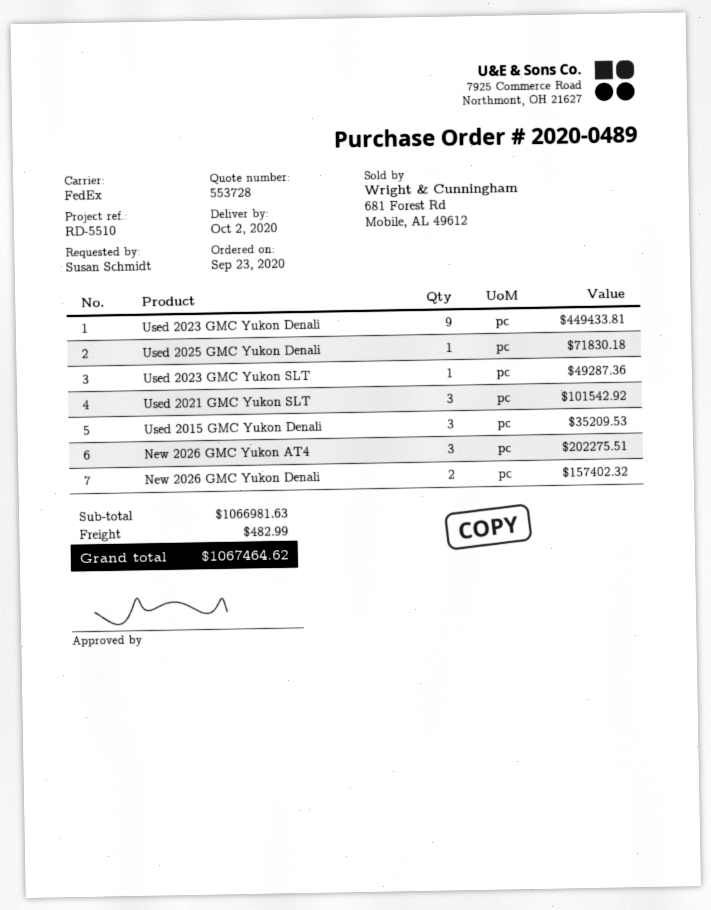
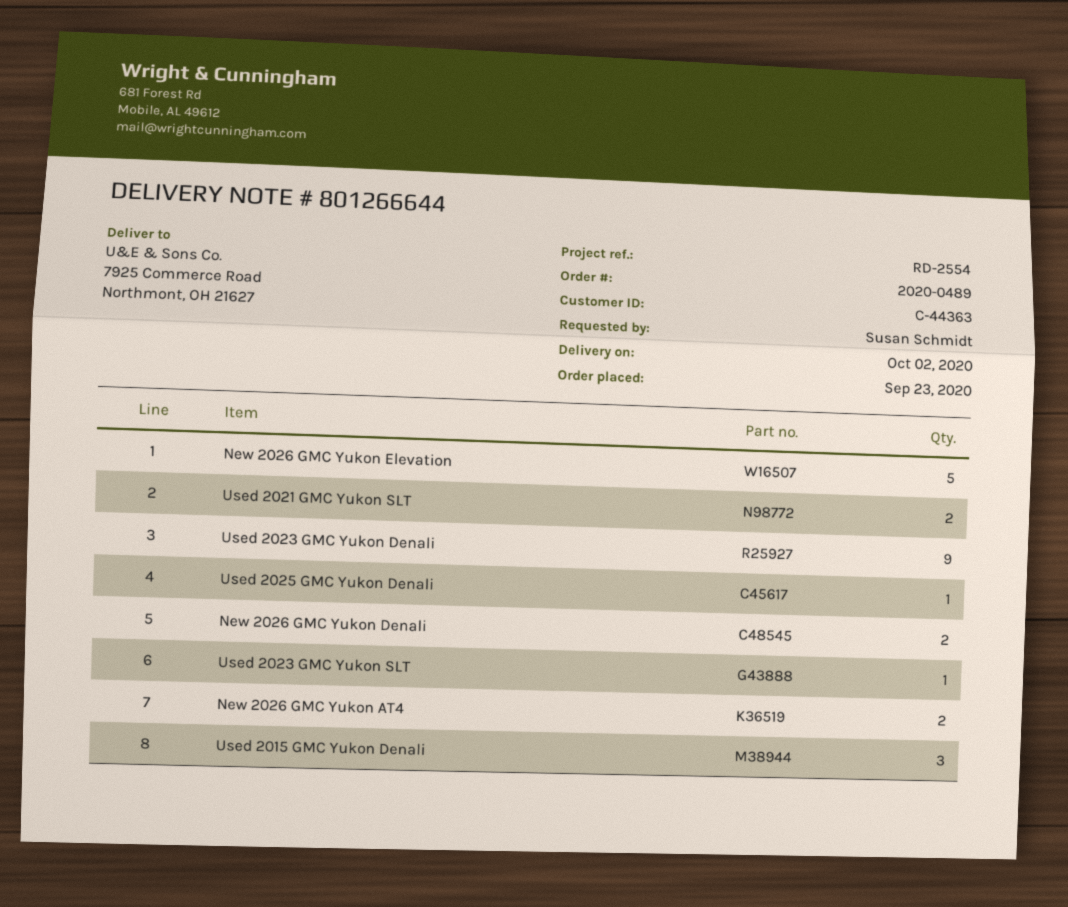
reference: RD-5510 -> RD-2554
Used 2021 GMC Yukon SLT: 3 -> 2
New 2026 GMC Yukon AT4: 3 -> 2
New 2026 GMC Yukon Elevation: none -> 5

